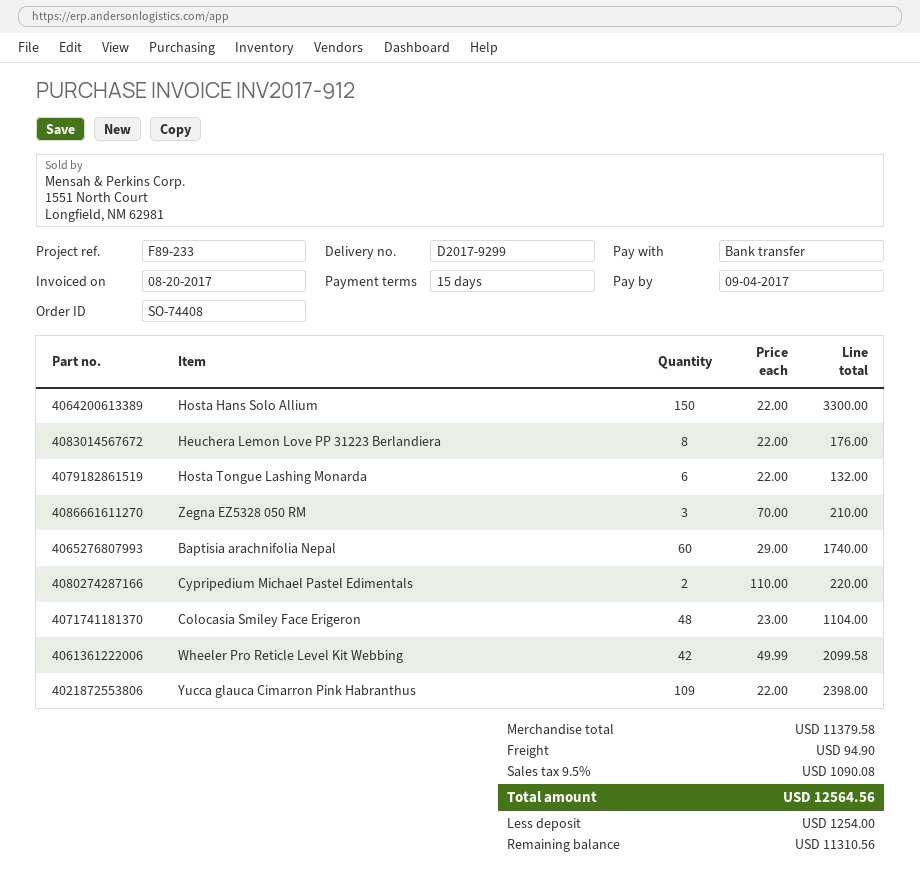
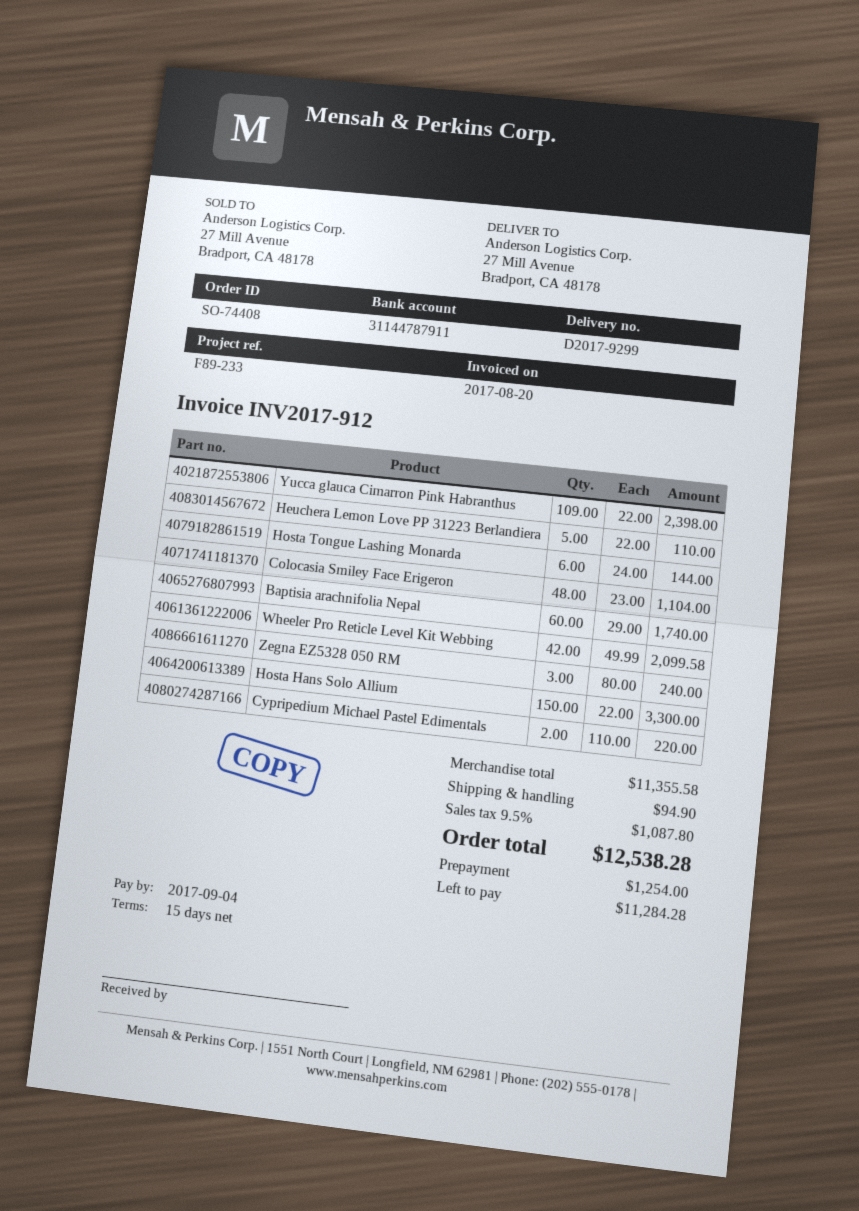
Heuchera Lemon Love PP 31223 Berlandiera: 8 x 22.00 = 176.00 -> 5 x 22.00 = 110.00
Hosta Tongue Lashing Monarda: 6 x 22.00 = 132.00 -> 6 x 24.00 = 144.00
Zegna EZ5328 050 RM: 3 x 70.00 = 210.00 -> 3 x 80.00 = 240.00
subtotal: 11379.58 -> 11355.58
tax: 9.5% = 1090.08 -> 9.5% = 1087.80
total: 12564.56 -> 12538.28
balance: 11310.56 -> 11284.28

